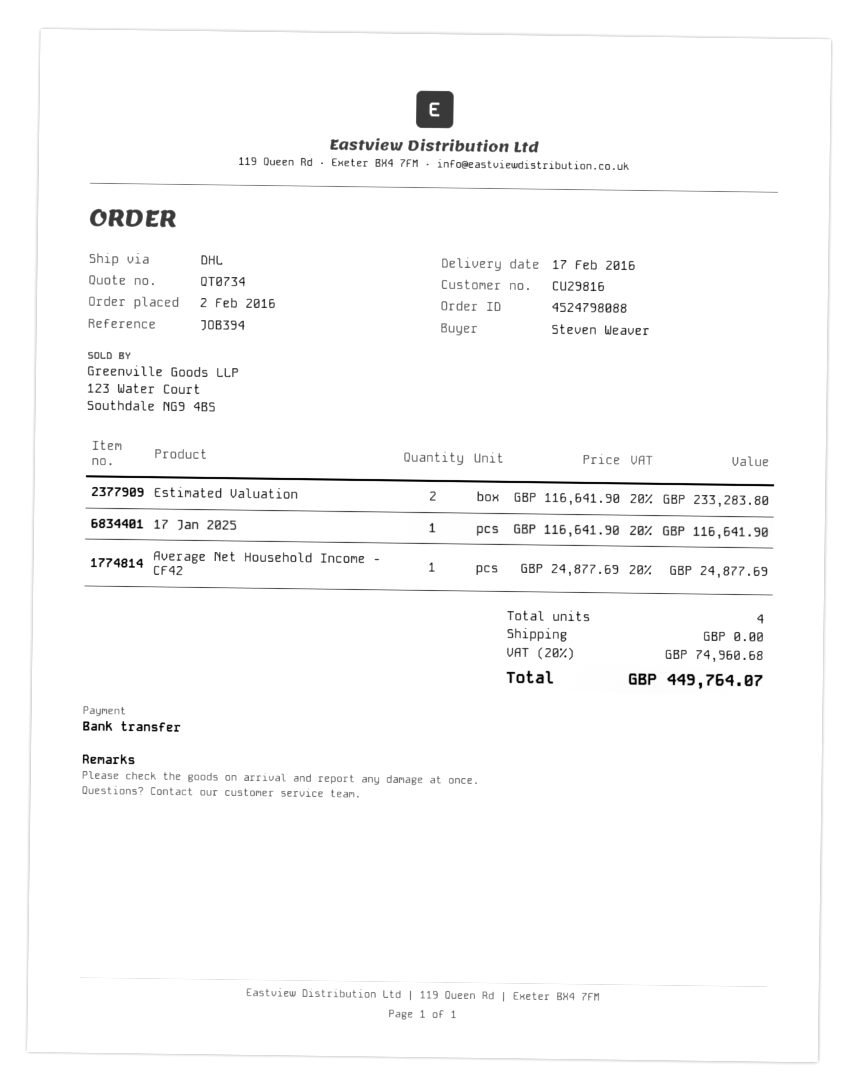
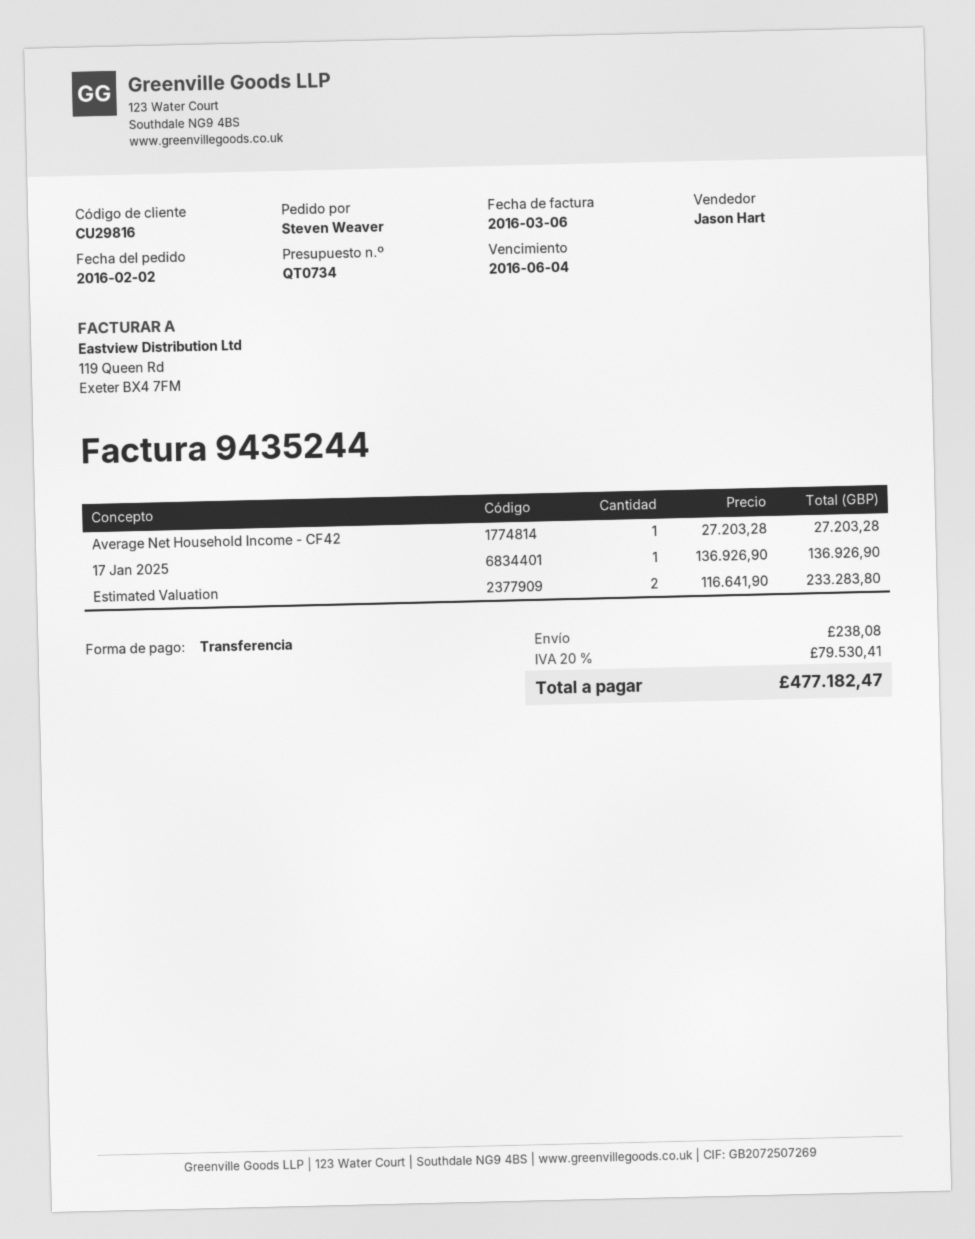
17 Jan 2025: 1 x 116641.90 = 116641.90 -> 1 x 136926.90 = 136926.90
Average Net Household Income - CF42: 1 x 24877.69 = 24877.69 -> 1 x 27203.28 = 27203.28
shipping: 0.00 -> 238.08
tax: 20% = 74960.68 -> 20% = 79530.41
total: 449764.07 -> 477182.47

